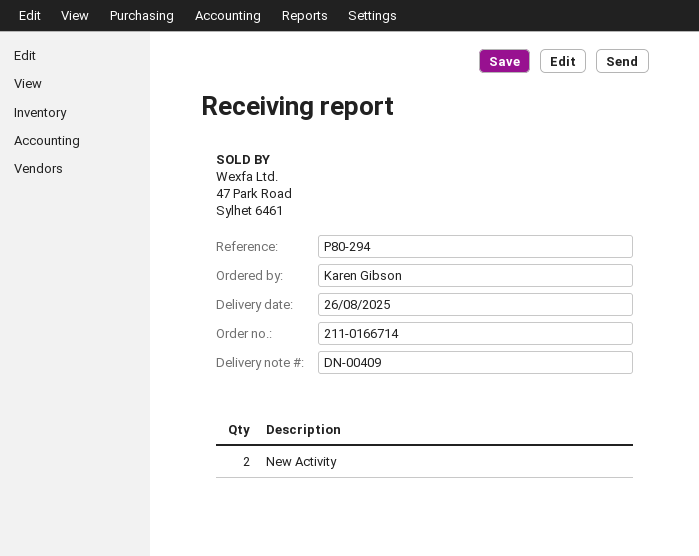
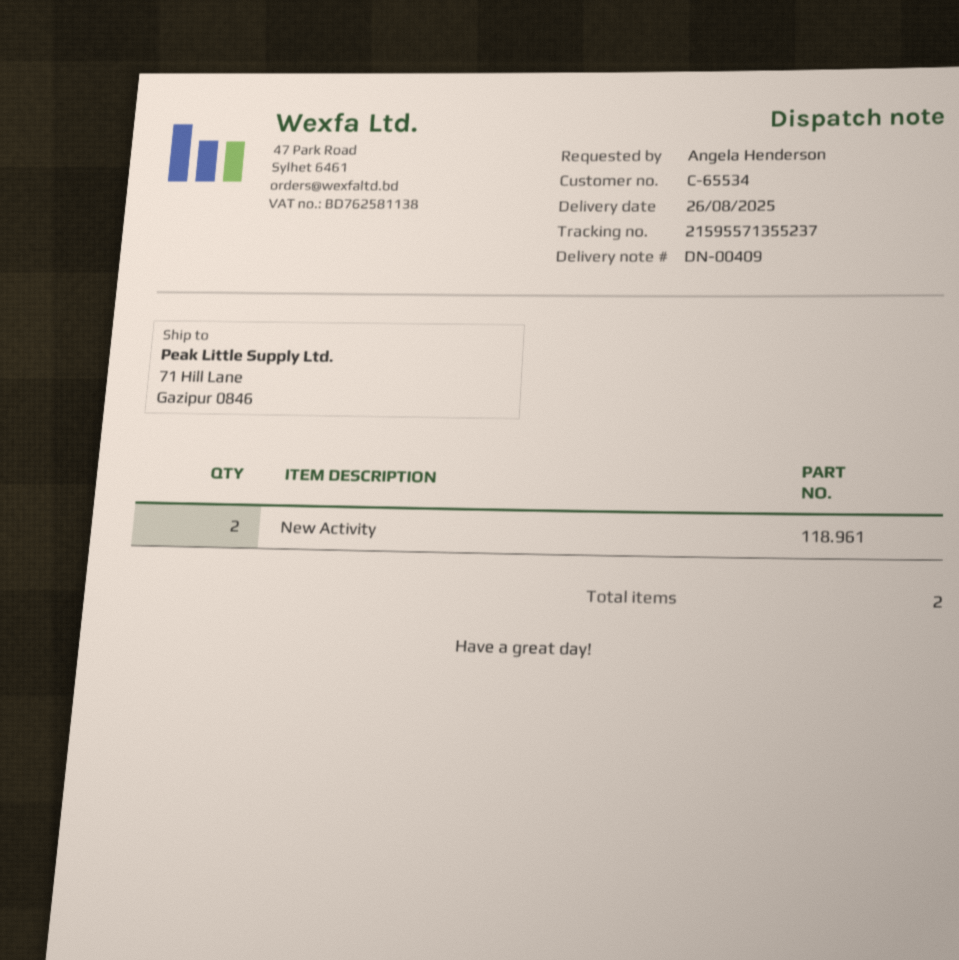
ordered by: Karen Gibson -> Angela Henderson

